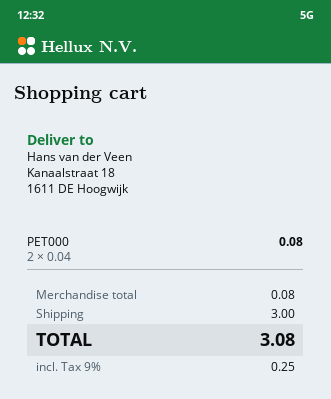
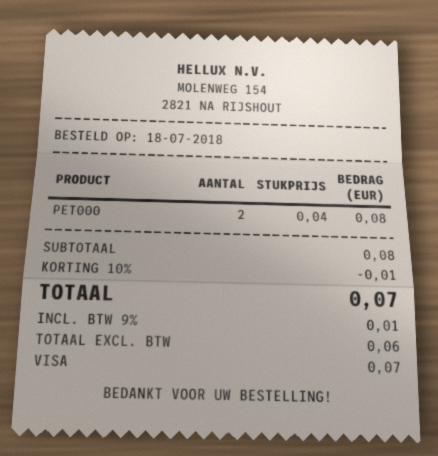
discount: none -> 10% = 0.01
shipping: 3.00 -> none
tax: 9% = 0.25 -> 9% = 0.01
total: 3.08 -> 0.07

